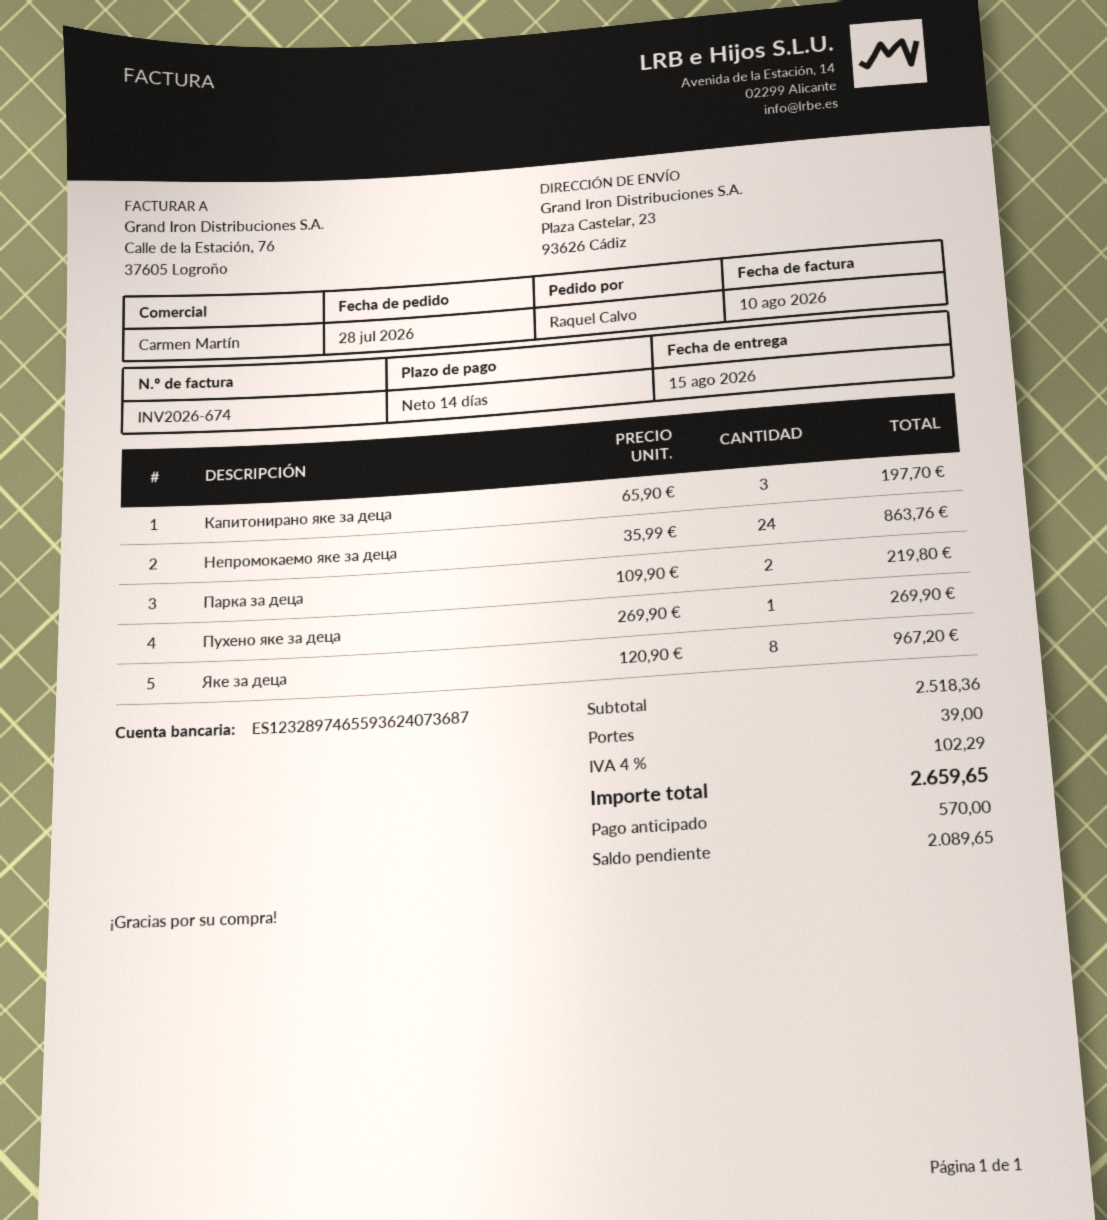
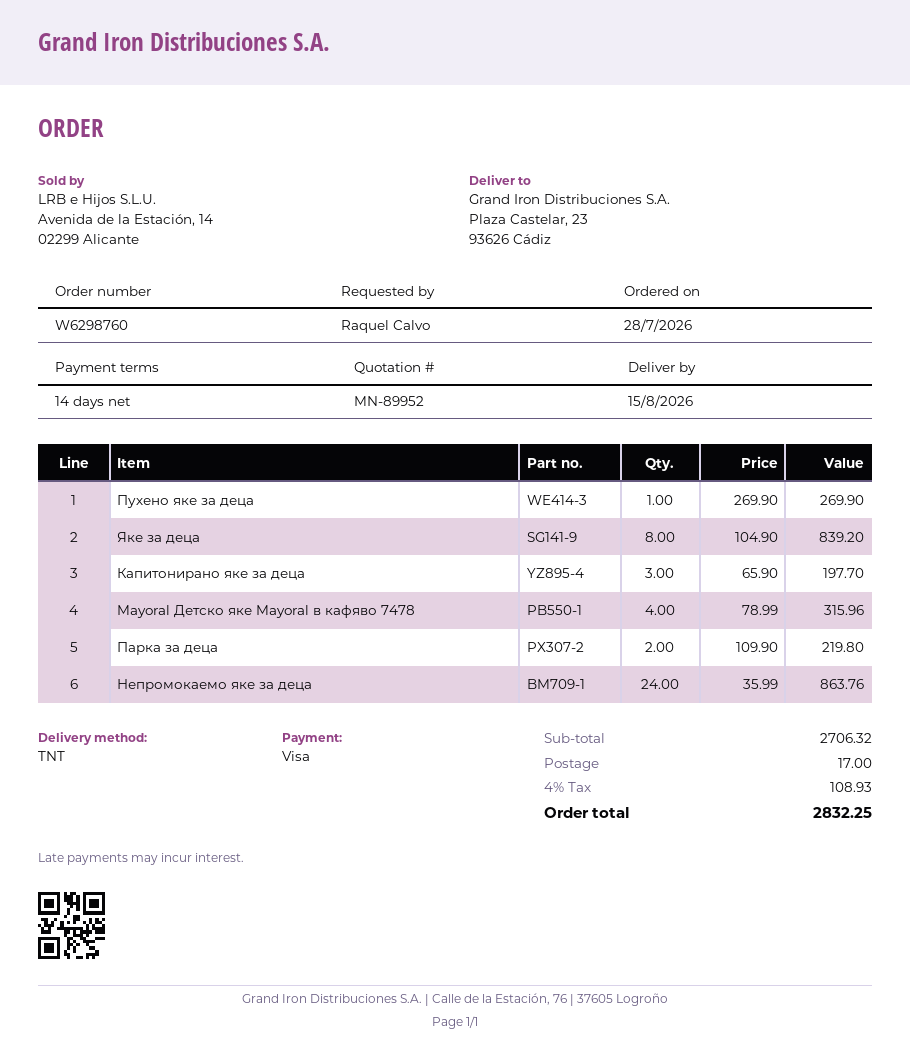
Яке за деца: 8 x 120.90 = 967.20 -> 8 x 104.90 = 839.20
Mayoral Детско яке Mayoral в кафяво 7478: none -> 4 x 78.99 = 315.96
subtotal: 2518.36 -> 2706.32
shipping: 39.00 -> 17.00
tax: 4% = 102.29 -> 4% = 108.93
total: 2659.65 -> 2832.25

